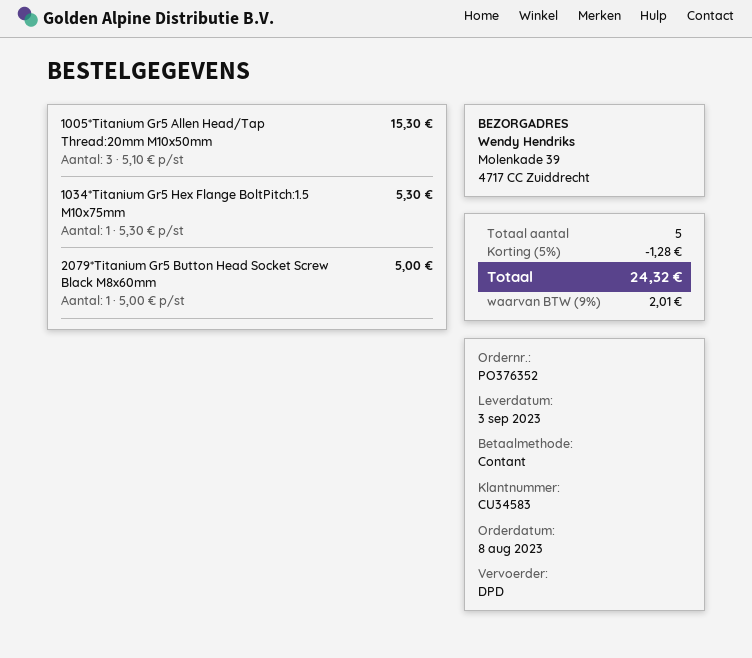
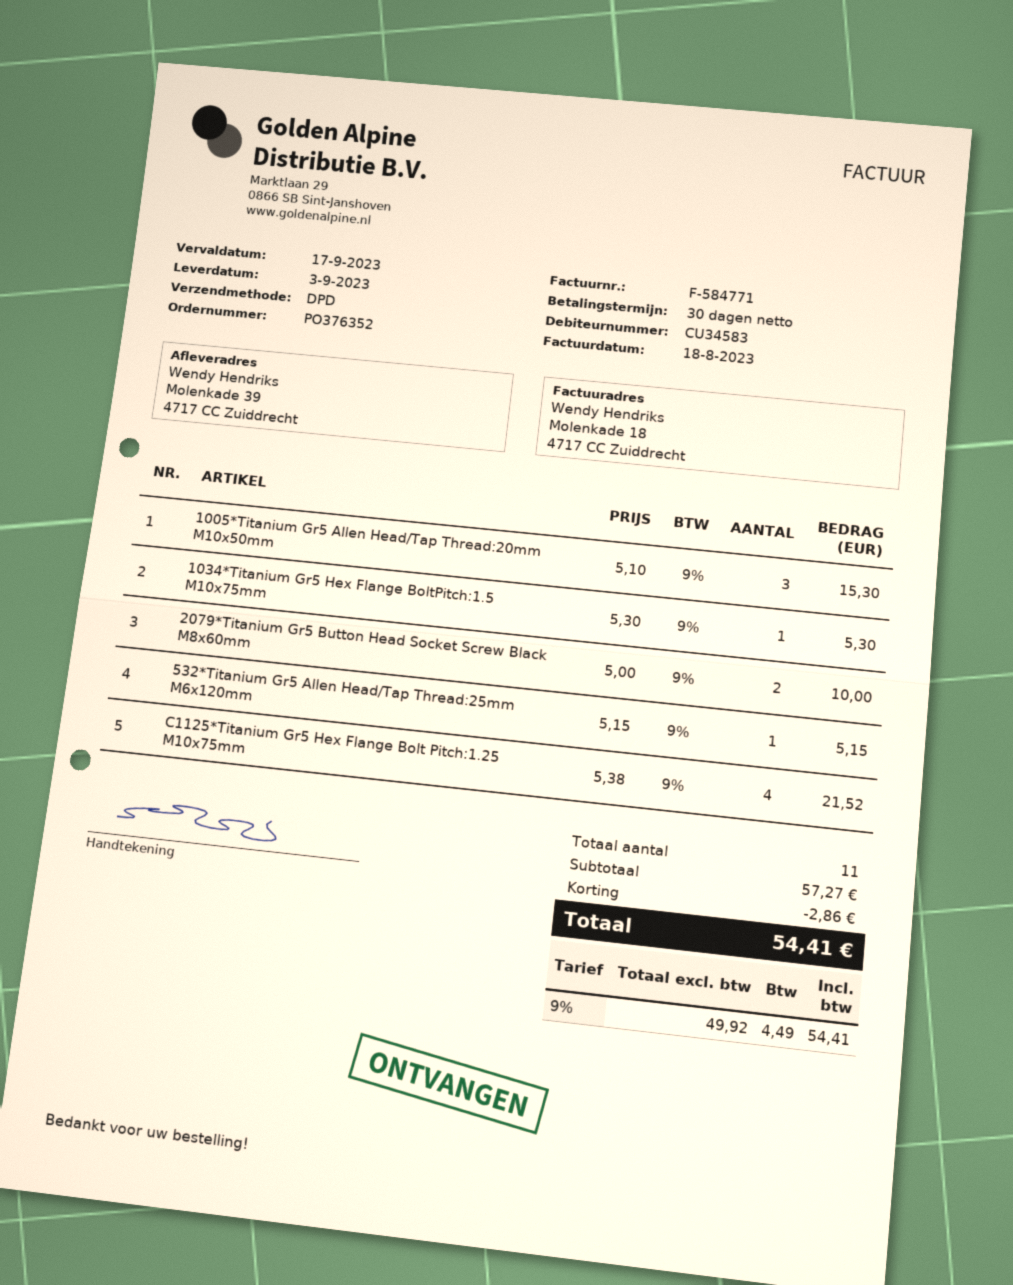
2079*Titanium Gr5 Button Head Socket Screw Black M8x60mm: 1 x 5.00 = 5.00 -> 2 x 5.00 = 10.00
532*Titanium Gr5 Allen Head/Tap Thread:25mm M6x120mm: none -> 1 x 5.15 = 5.15
C1125*Titanium Gr5 Hex Flange Bolt Pitch:1.25 M10x75mm: none -> 4 x 5.38 = 21.52
total quantity: 5 -> 11
discount: 1.28 -> 2.86
tax: 9% = 2.01 -> 9% = 4.49
total: 24.32 -> 54.41

